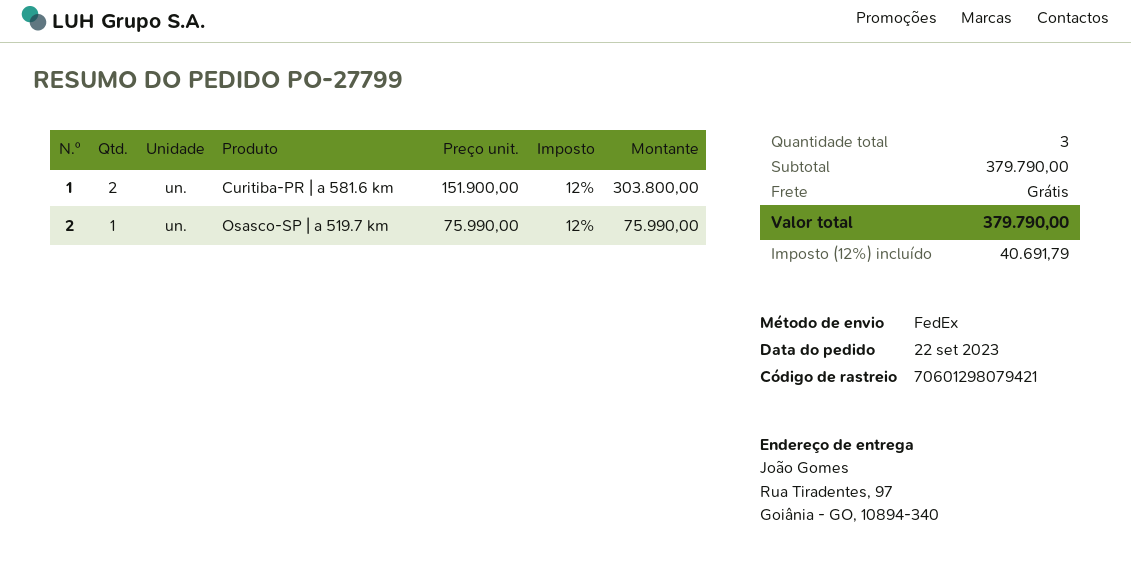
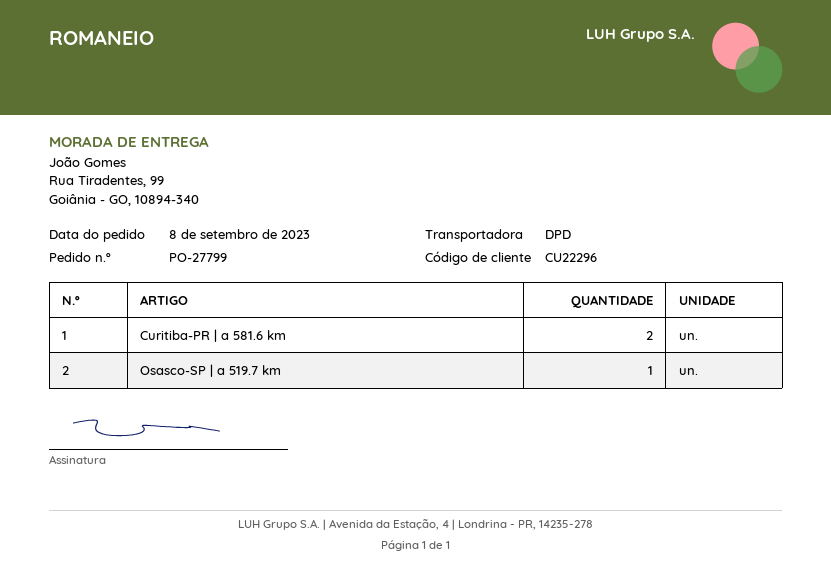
order date: 2023-09-22 -> 2023-09-08
shipping method: FedEx -> DPD
ship to: Rua Tiradentes, 97, Goiânia - GO, 10894-340 -> Rua Tiradentes, 99, Goiânia - GO, 10894-340

